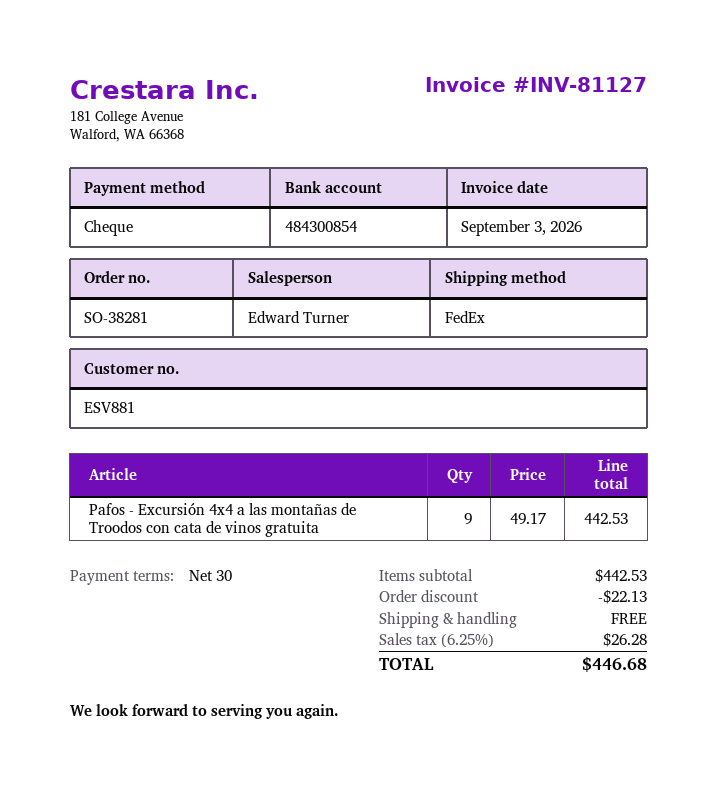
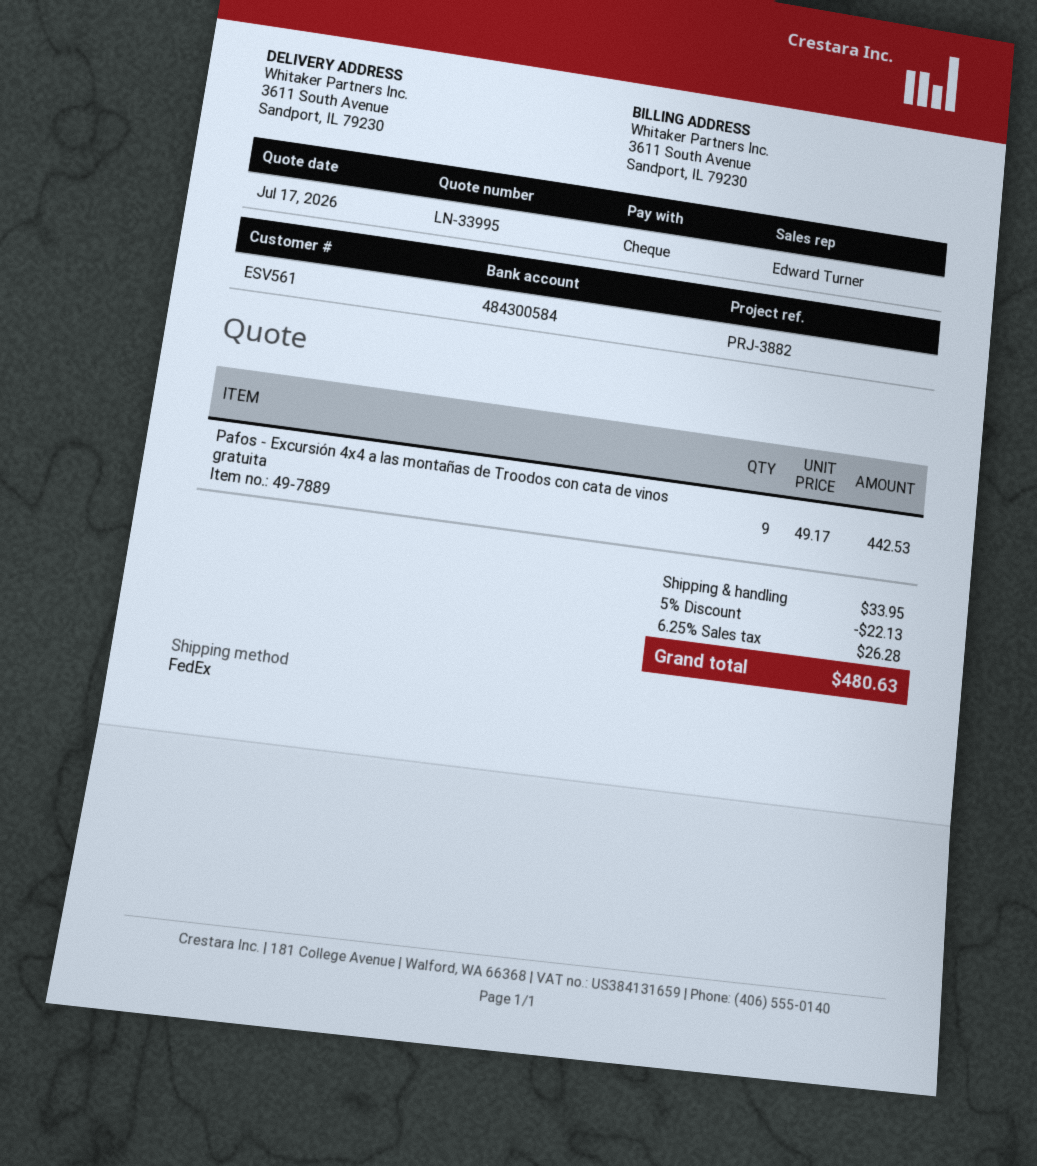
customer number: ESV881 -> ESV561
bank account: 484300854 -> 484300584
shipping: 0.00 -> 33.95
total: 446.68 -> 480.63

